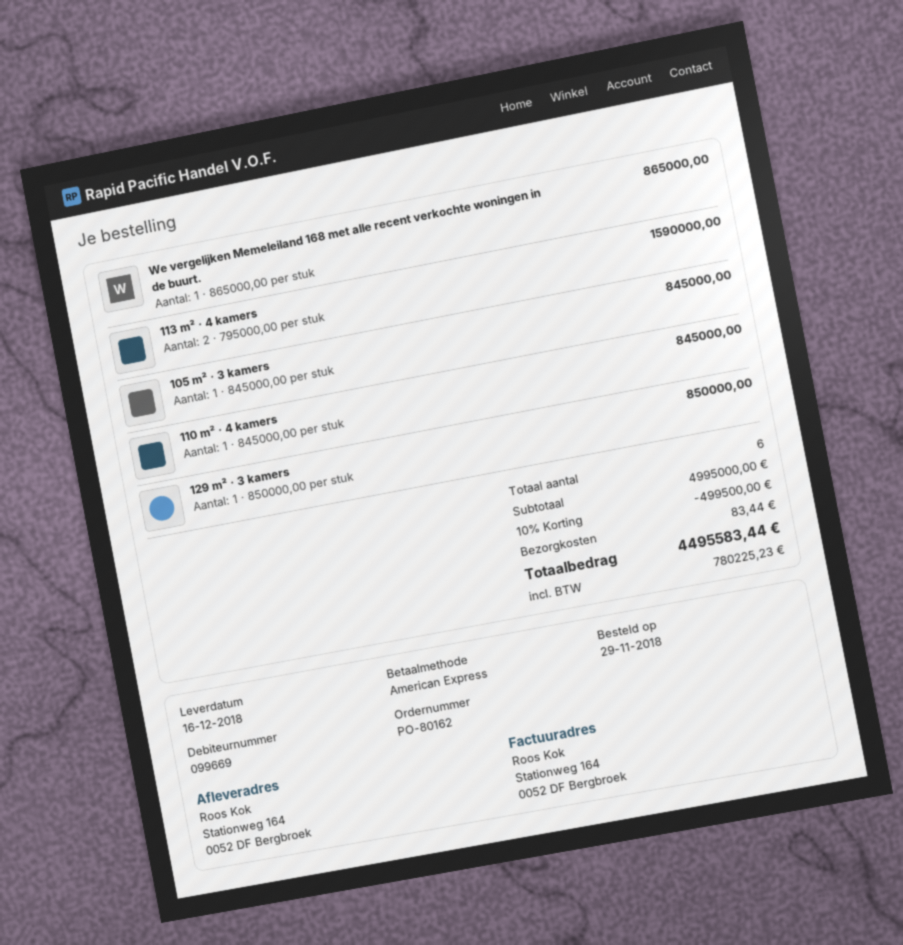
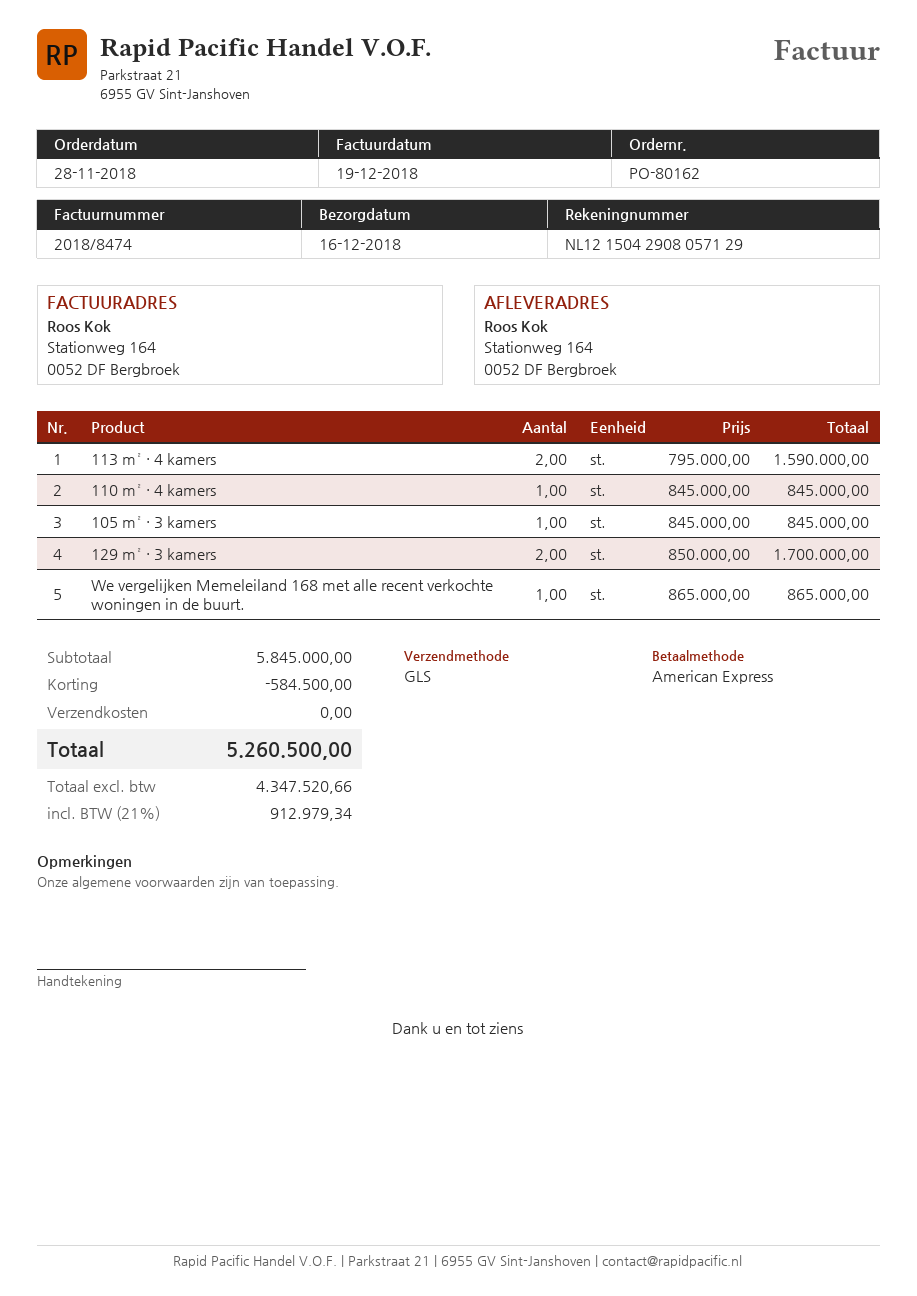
order date: 2018-11-29 -> 2018-11-28
129 m² · 3 kamers: 1 x 850000.00 = 850000.00 -> 2 x 850000.00 = 1700000.00
subtotal: 4995000.00 -> 5845000.00
discount: 499500.00 -> 584500.00
shipping: 83.44 -> 0.00
tax: 780225.23 -> 912979.34
total: 4495583.44 -> 5260500.00

